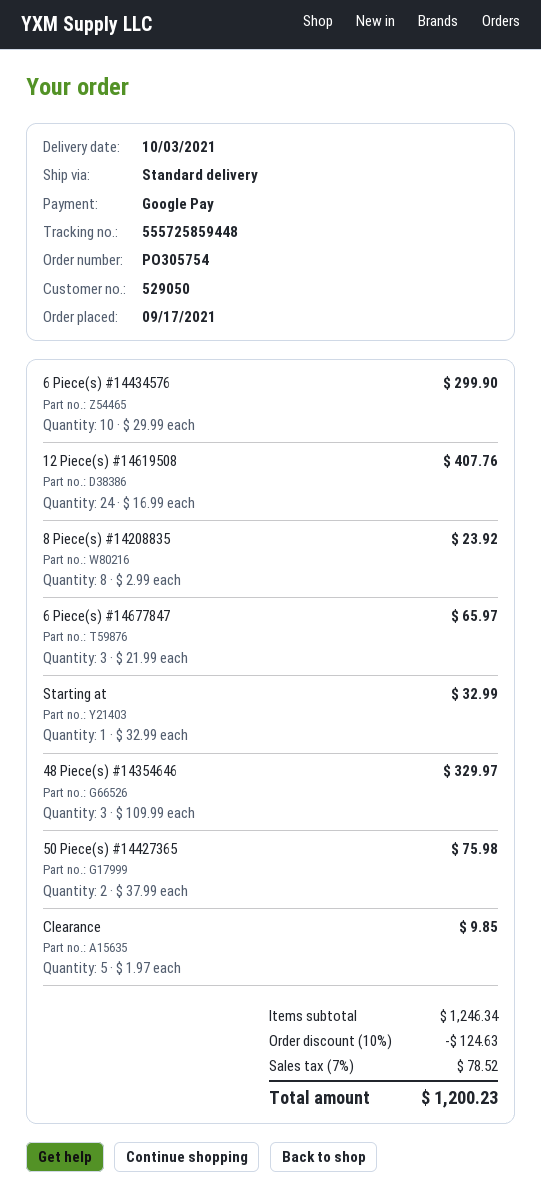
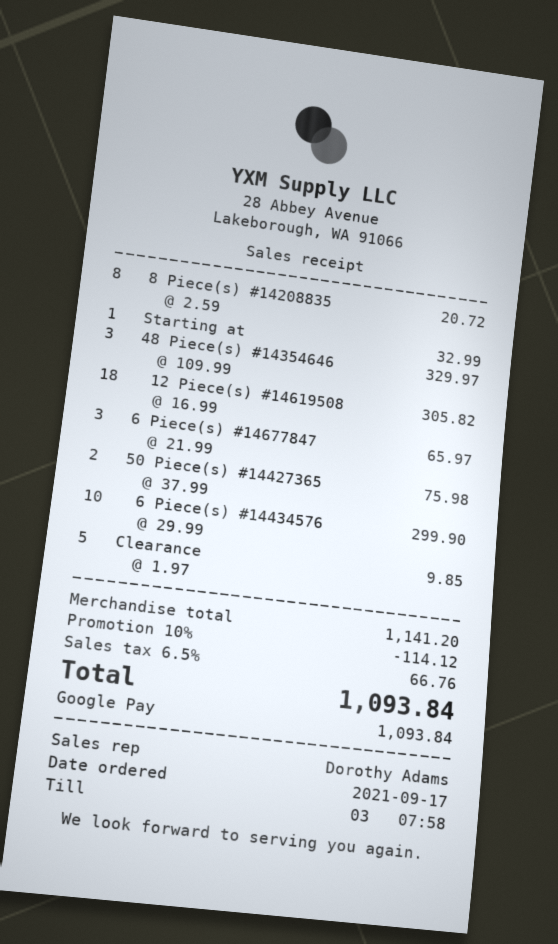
12 Piece(s) #14619508: 24 x 16.99 = 407.76 -> 18 x 16.99 = 305.82
8 Piece(s) #14208835: 8 x 2.99 = 23.92 -> 8 x 2.59 = 20.72
subtotal: 1246.34 -> 1141.20
discount: 10% = 124.63 -> 10% = 114.12
tax: 7% = 78.52 -> 6.5% = 66.76
total: 1200.23 -> 1093.84

